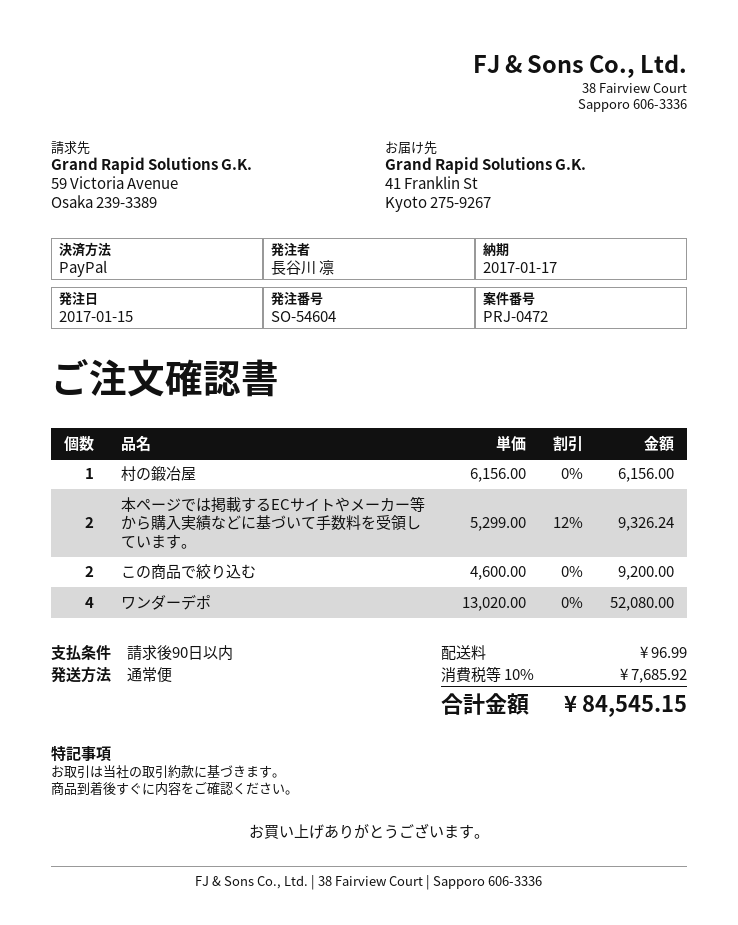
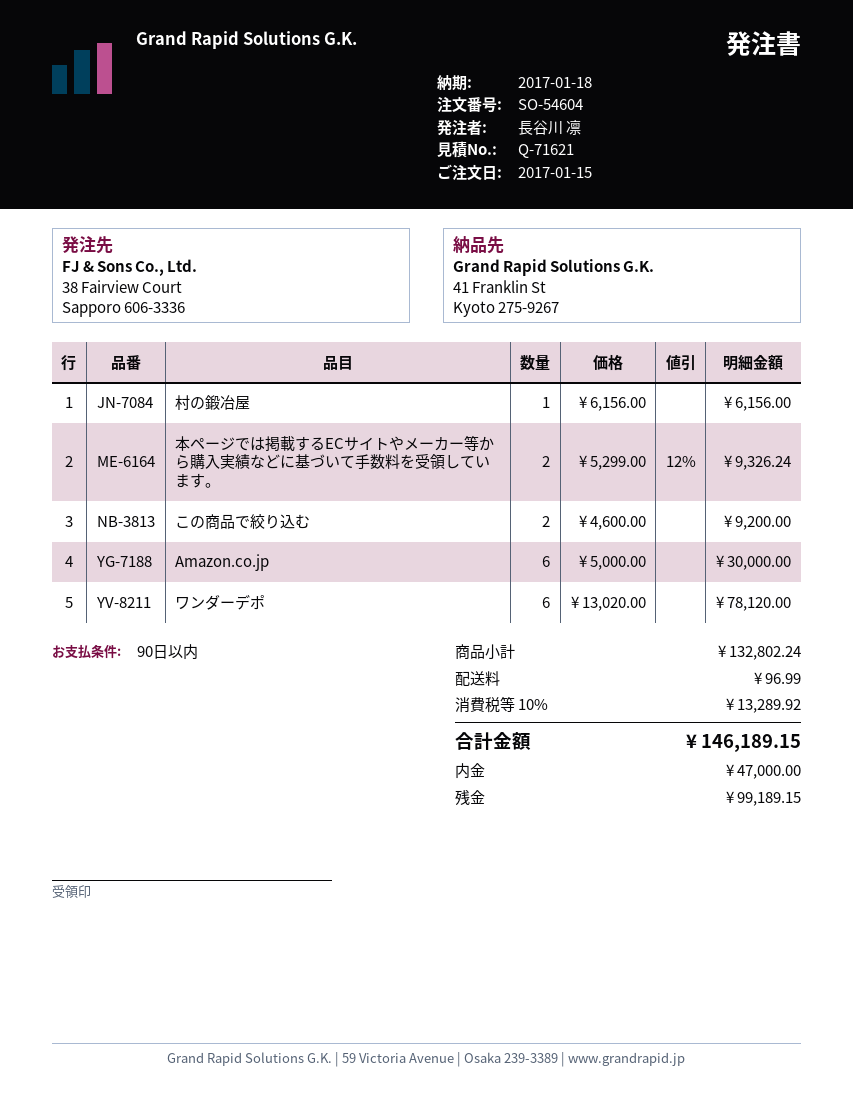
delivery date: 2017-01-17 -> 2017-01-18
ワンダーデポ: 4 x 13020.00 = 52080.00 -> 6 x 13020.00 = 78120.00
Amazon.co.jp: none -> 6 x 5000.00 = 30000.00
tax: 10% = 7685.92 -> 10% = 13289.92
total: 84545.15 -> 146189.15

